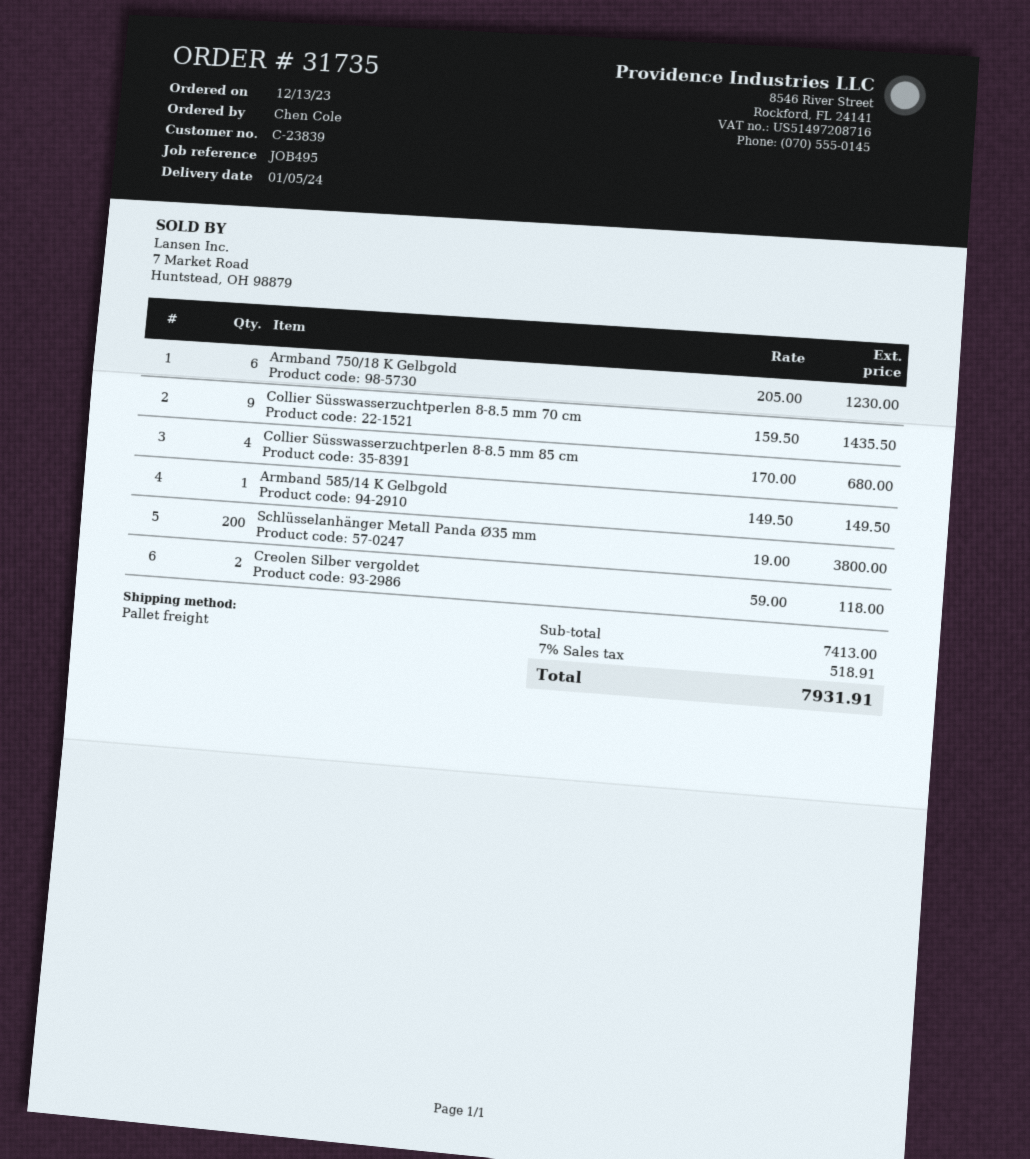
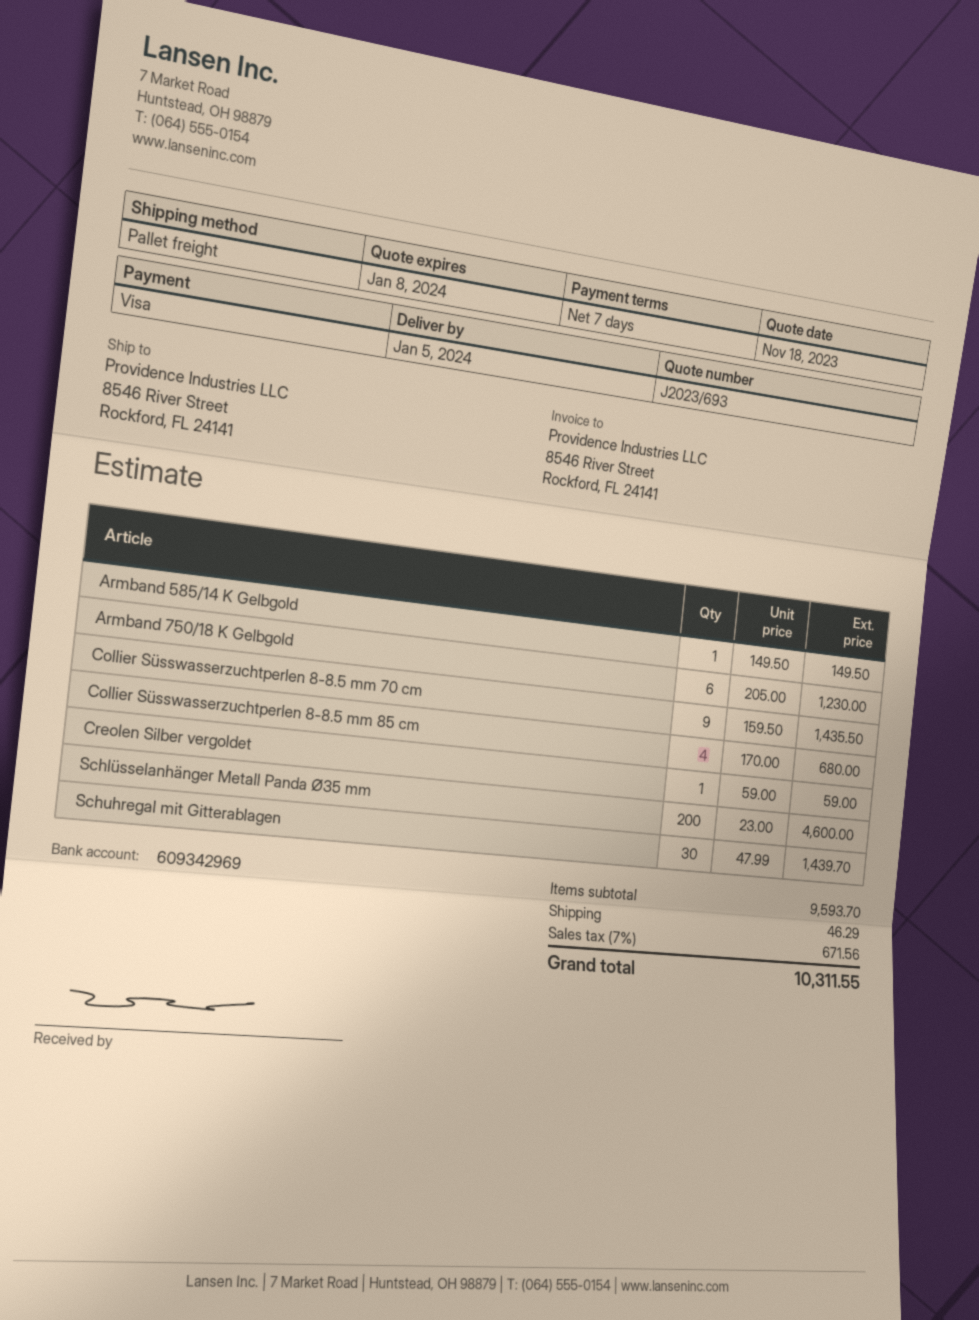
Schlüsselanhänger Metall Panda Ø35 mm: 200 x 19.00 = 3800.00 -> 200 x 23.00 = 4600.00
Creolen Silber vergoldet: 2 x 59.00 = 118.00 -> 1 x 59.00 = 59.00
Schuhregal mit Gitterablagen: none -> 30 x 47.99 = 1439.70
subtotal: 7413.00 -> 9593.70
shipping: none -> 46.29
tax: 7% = 518.91 -> 7% = 671.56
total: 7931.91 -> 10311.55

